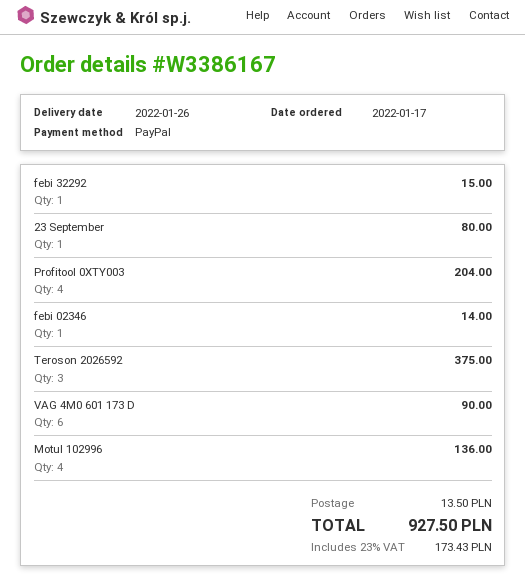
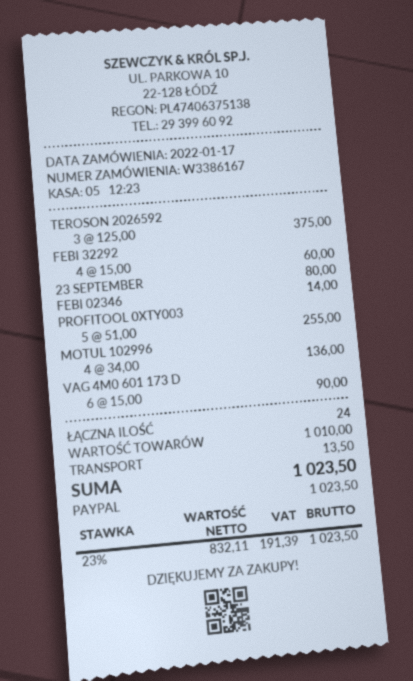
febi 32292: 1 for 15.00 -> 4 for 60.00
Profitool 0XTY003: 4 for 204.00 -> 5 for 255.00
tax: 23% = 173.43 -> 23% = 191.39
total: 927.50 -> 1023.50

